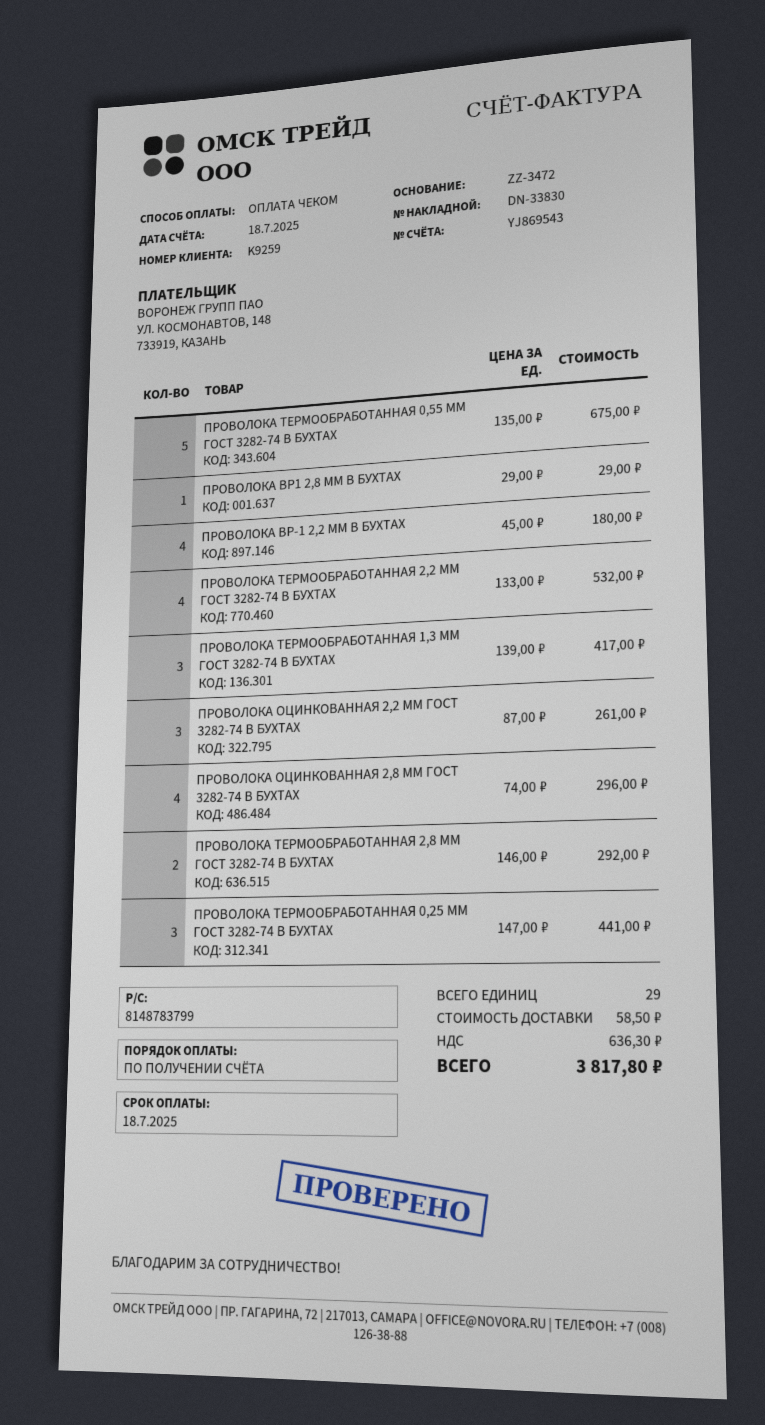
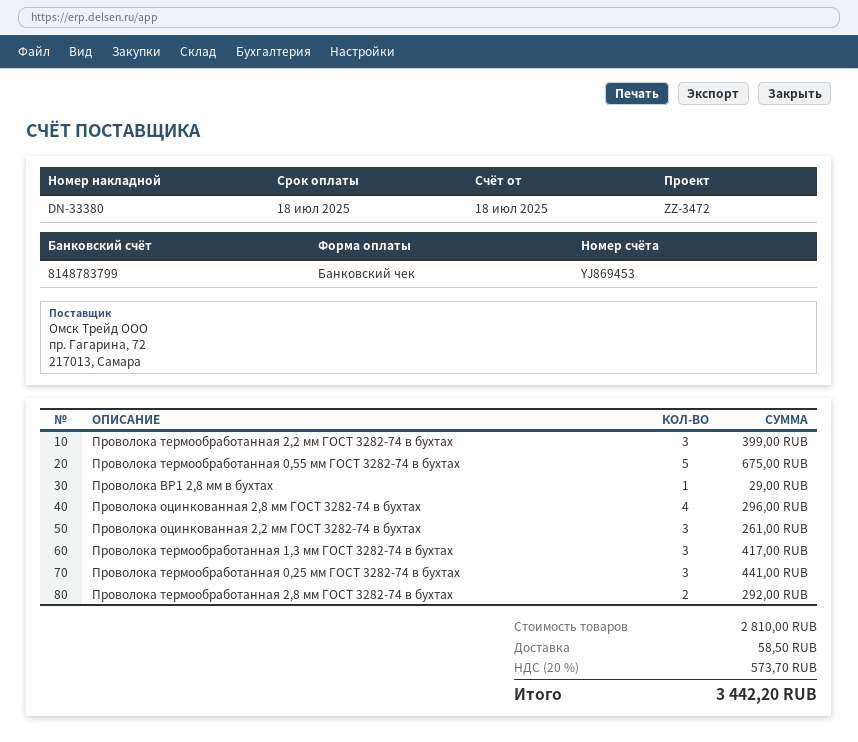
delivery note number: DN-33830 -> DN-33380
invoice number: YJ869543 -> YJ869453
ПРОВОЛОКА ВР-1 2,2 ММ В БУХТАХ: 4 for 180.00 -> none
ПРОВОЛОКА ТЕРМООБРАБОТАННАЯ 2,2 ММ ГОСТ 3282-74 В БУХТАХ: 4 for 532.00 -> 3 for 399.00
tax: 636.30 -> 573.70
total: 3817.80 -> 3442.20

